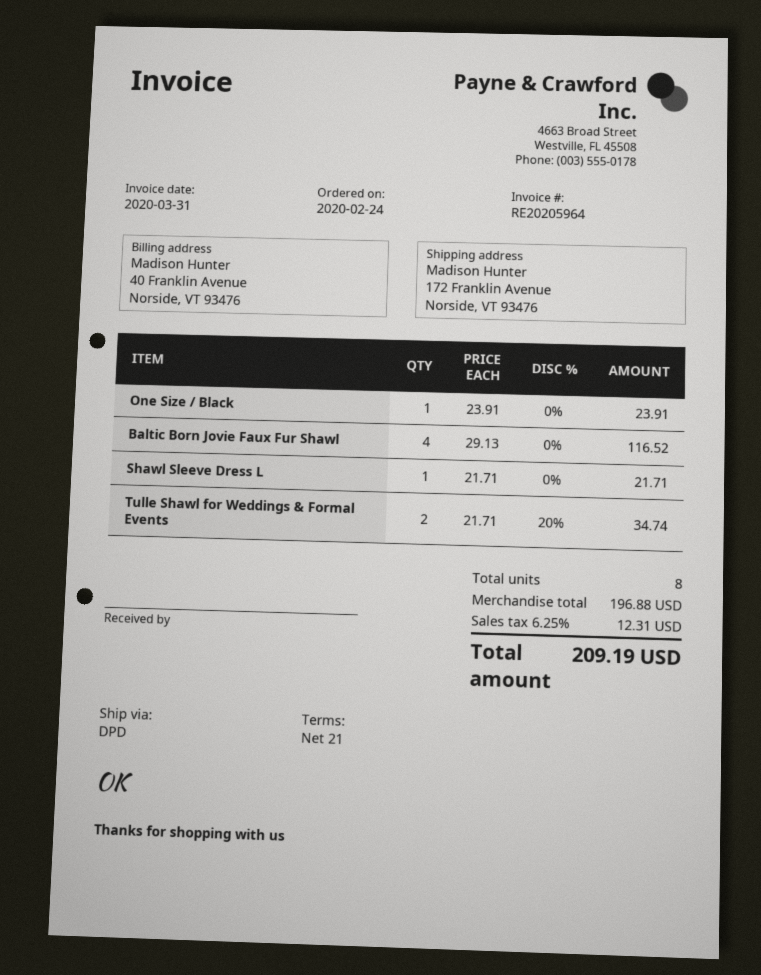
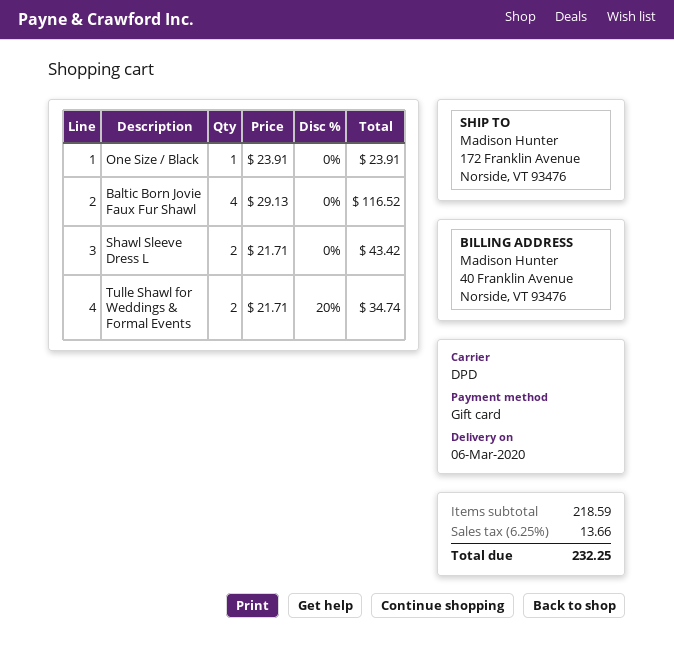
Shawl Sleeve Dress L: 1 x 21.71 = 21.71 -> 2 x 21.71 = 43.42
subtotal: 196.88 -> 218.59
tax: 6.25% = 12.31 -> 6.25% = 13.66
total: 209.19 -> 232.25

